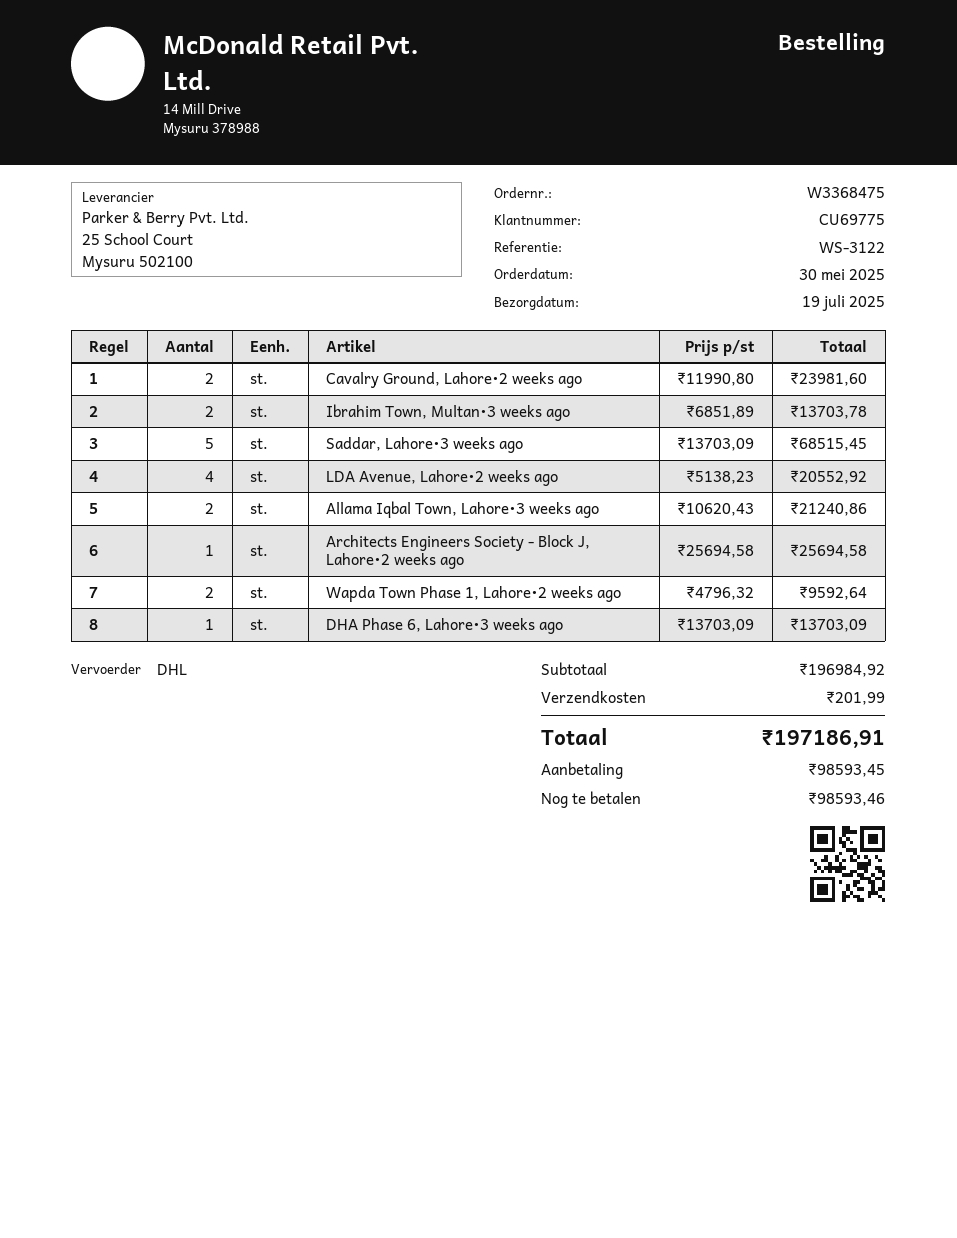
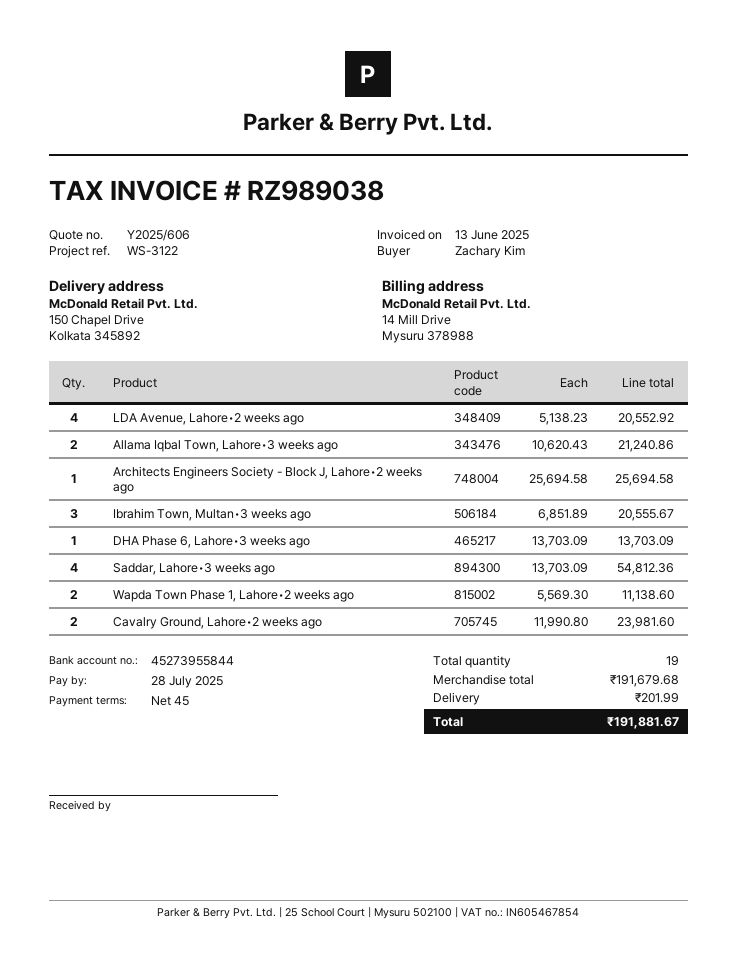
Ibrahim Town, Multan•3 weeks ago: 2 x 6851.89 = 13703.78 -> 3 x 6851.89 = 20555.67
Saddar, Lahore•3 weeks ago: 5 x 13703.09 = 68515.45 -> 4 x 13703.09 = 54812.36
Wapda Town Phase 1, Lahore•2 weeks ago: 2 x 4796.32 = 9592.64 -> 2 x 5569.30 = 11138.60
subtotal: 196984.92 -> 191679.68
total: 197186.91 -> 191881.67

